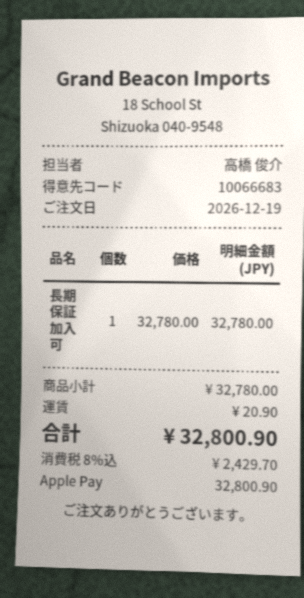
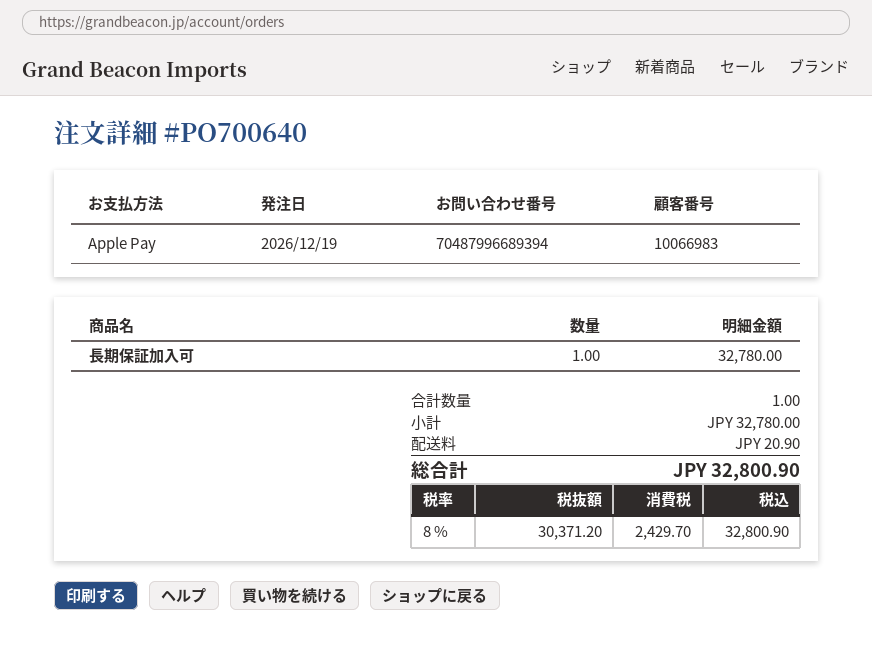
customer number: 10066683 -> 10066983

